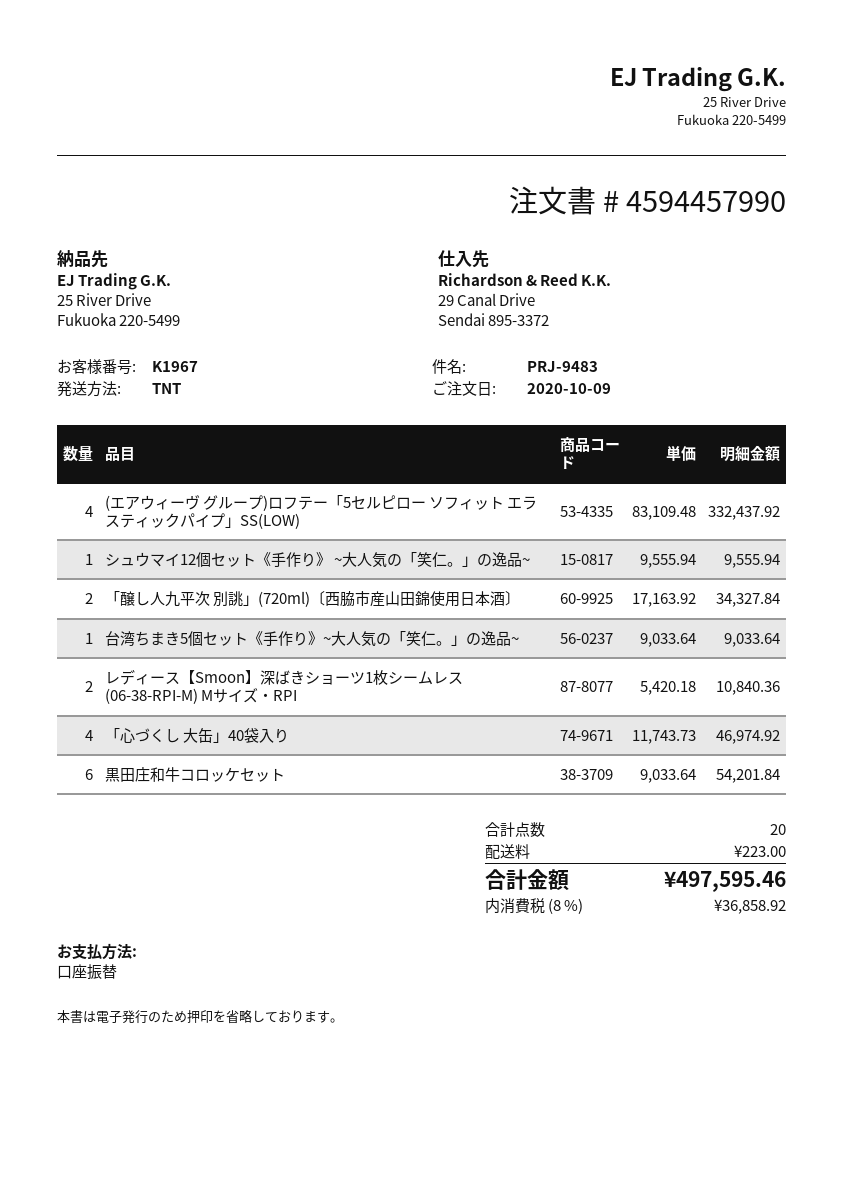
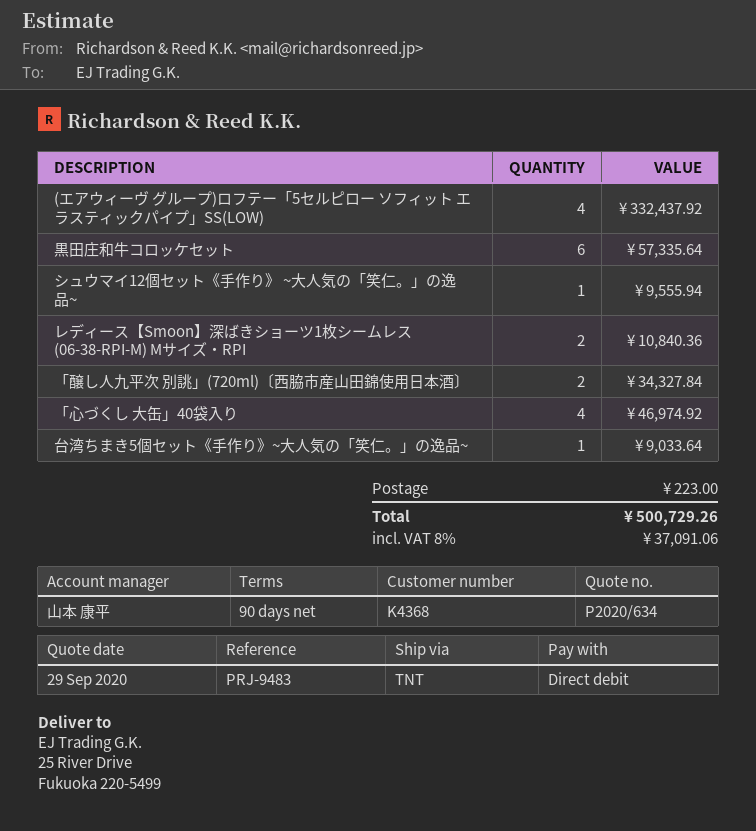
customer number: K1967 -> K4368
黒田庄和牛コロッケセット: 6 for 54201.84 -> 6 for 57335.64
tax: 8% = 36858.92 -> 8% = 37091.06
total: 497595.46 -> 500729.26

